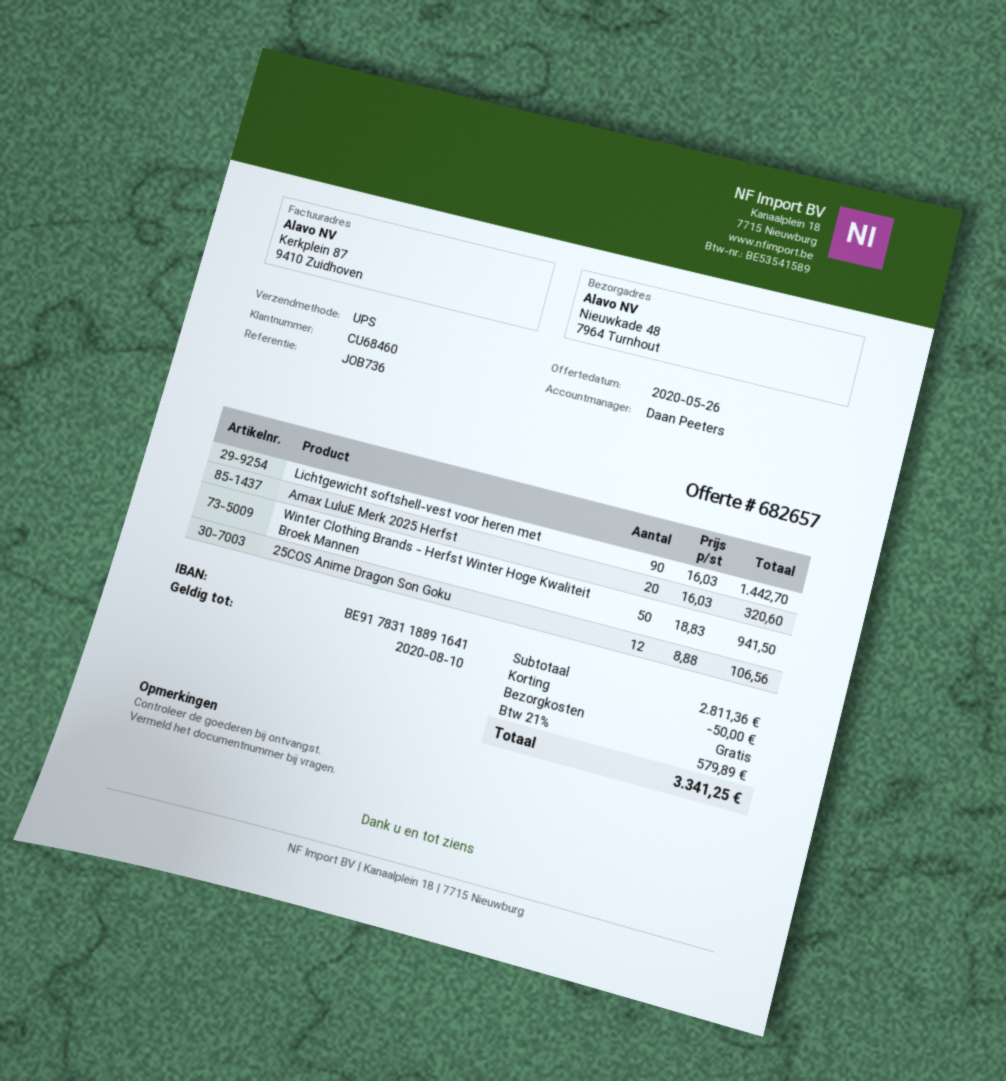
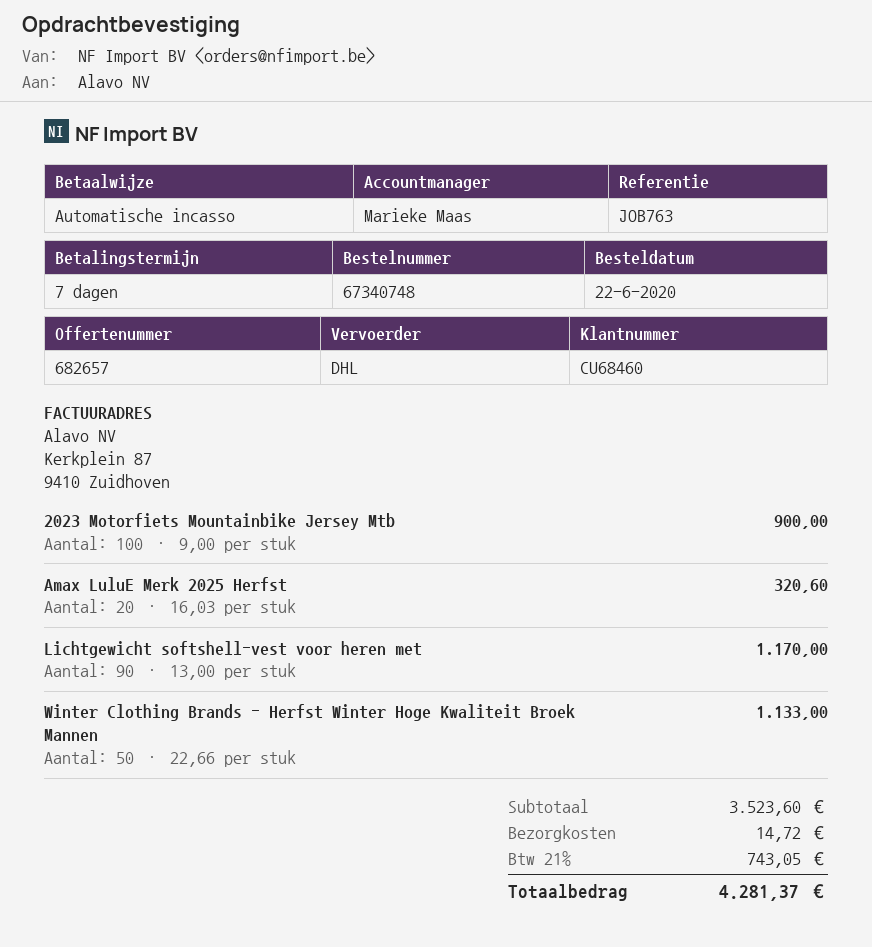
reference: JOB736 -> JOB763
sales rep: Daan Peeters -> Marieke Maas
shipping method: UPS -> DHL
Lichtgewicht softshell-vest voor heren met: 90 x 16.03 = 1442.70 -> 90 x 13.00 = 1170.00
Winter Clothing Brands - Herfst Winter Hoge Kwaliteit Broek Mannen: 50 x 18.83 = 941.50 -> 50 x 22.66 = 1133.00
25COS Anime Dragon Son Goku: 12 x 8.88 = 106.56 -> none
2023 Motorfiets Mountainbike Jersey Mtb: none -> 100 x 9.00 = 900.00
subtotal: 2811.36 -> 3523.60
discount: 50.00 -> none
shipping: 0.00 -> 14.72
tax: 21% = 579.89 -> 21% = 743.05
total: 3341.25 -> 4281.37

